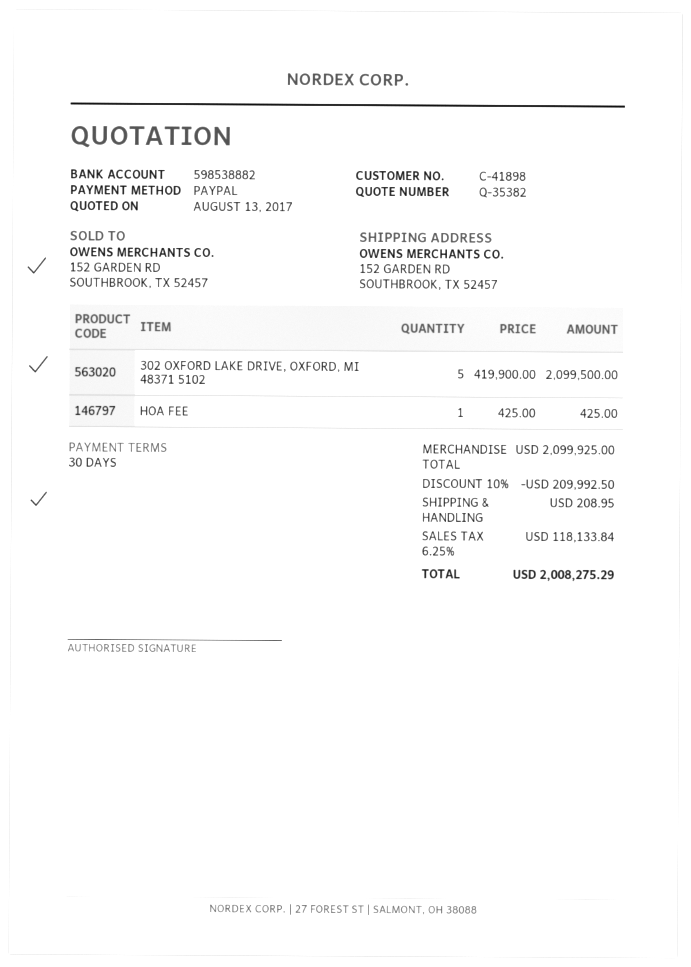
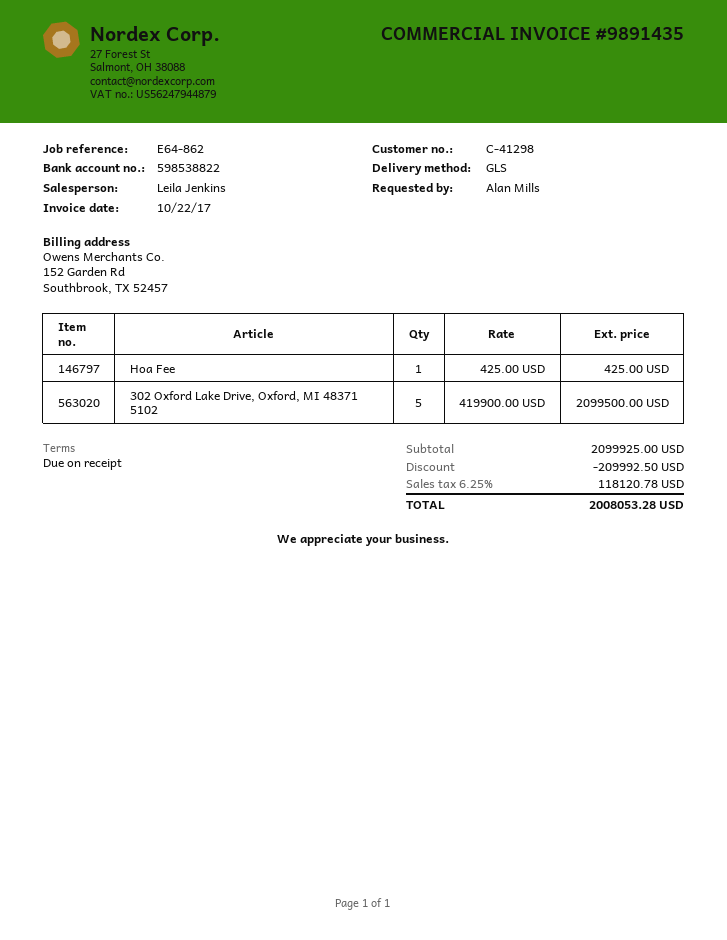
payment terms: 30 days -> on receipt
customer number: C-41898 -> C-41298
bank account: 598538882 -> 598538822
shipping: 208.95 -> none
tax: 6.25% = 118133.84 -> 6.25% = 118120.78
total: 2008275.29 -> 2008053.28

